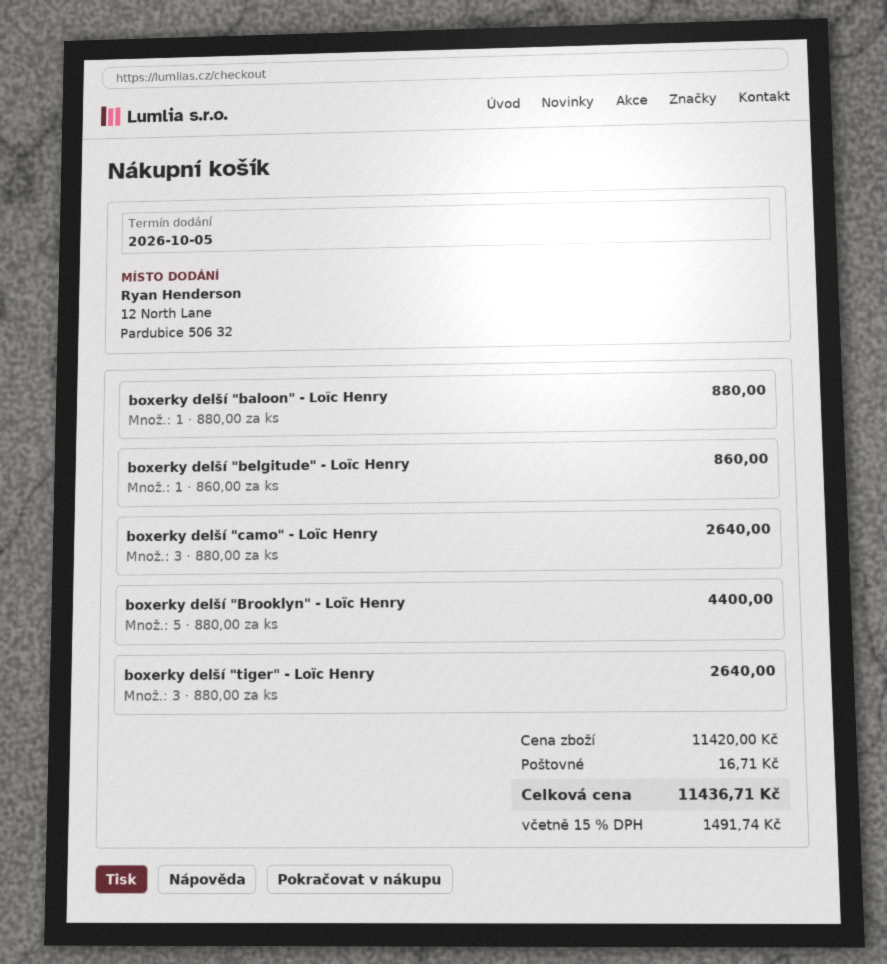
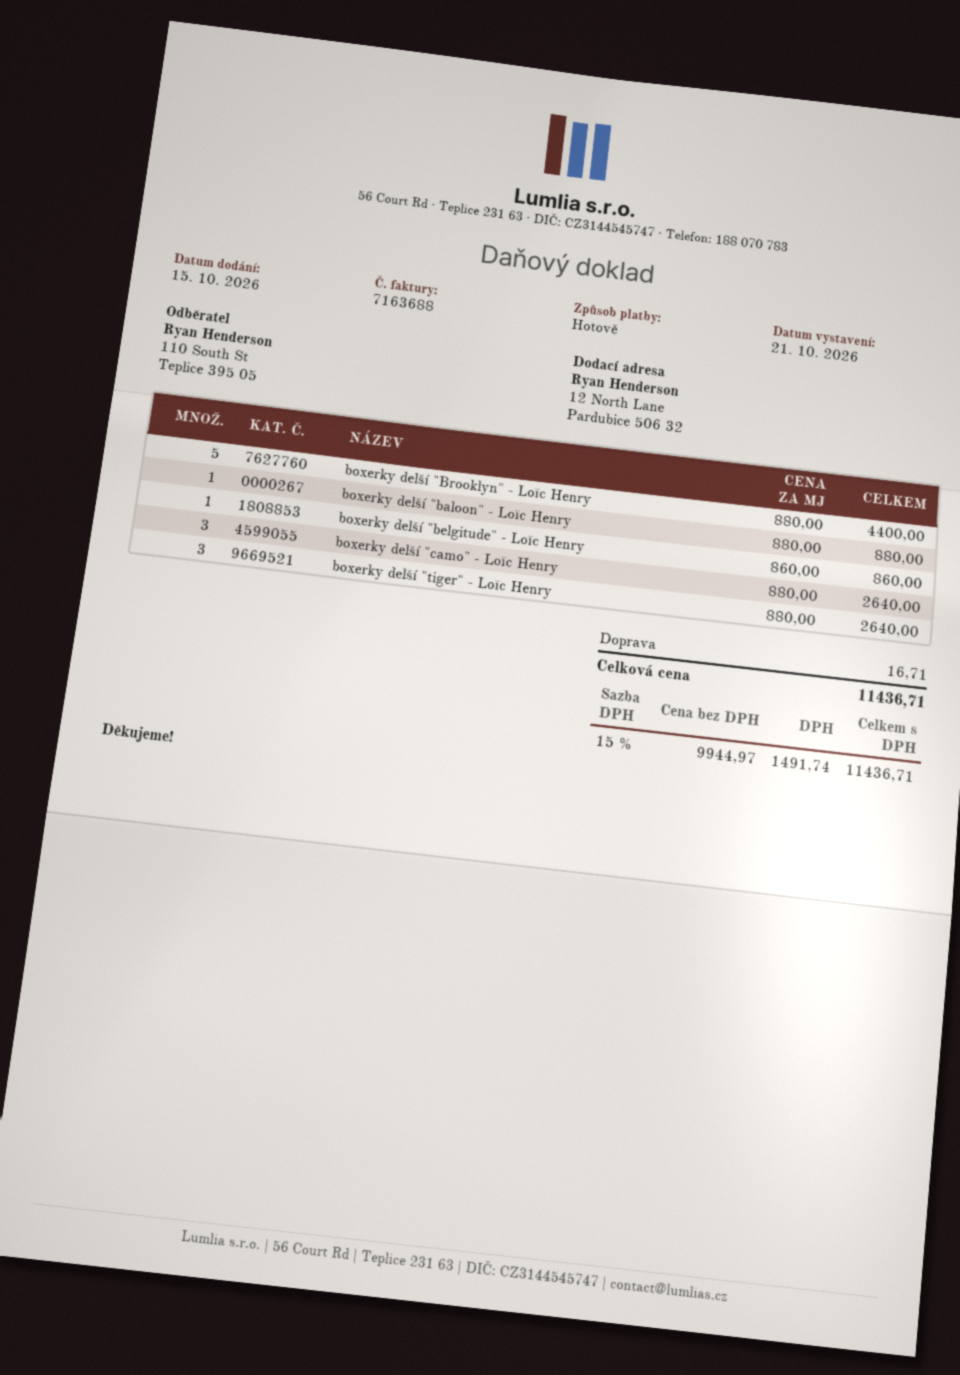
delivery date: 2026-10-05 -> 2026-10-15

